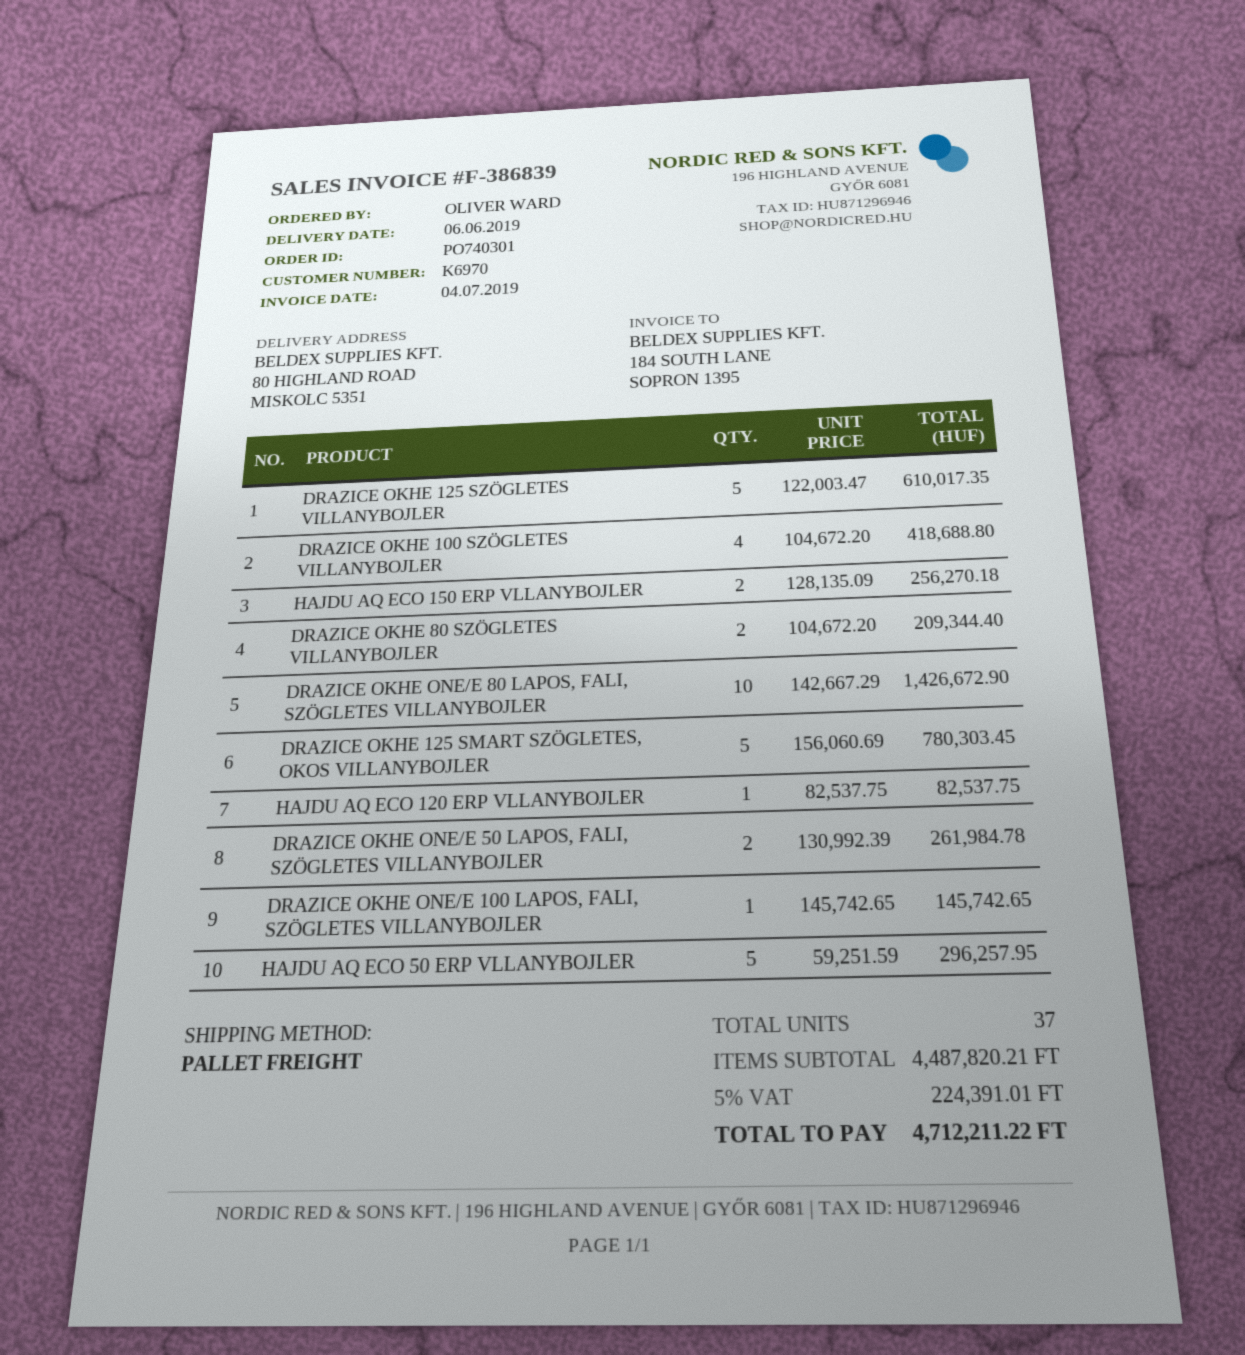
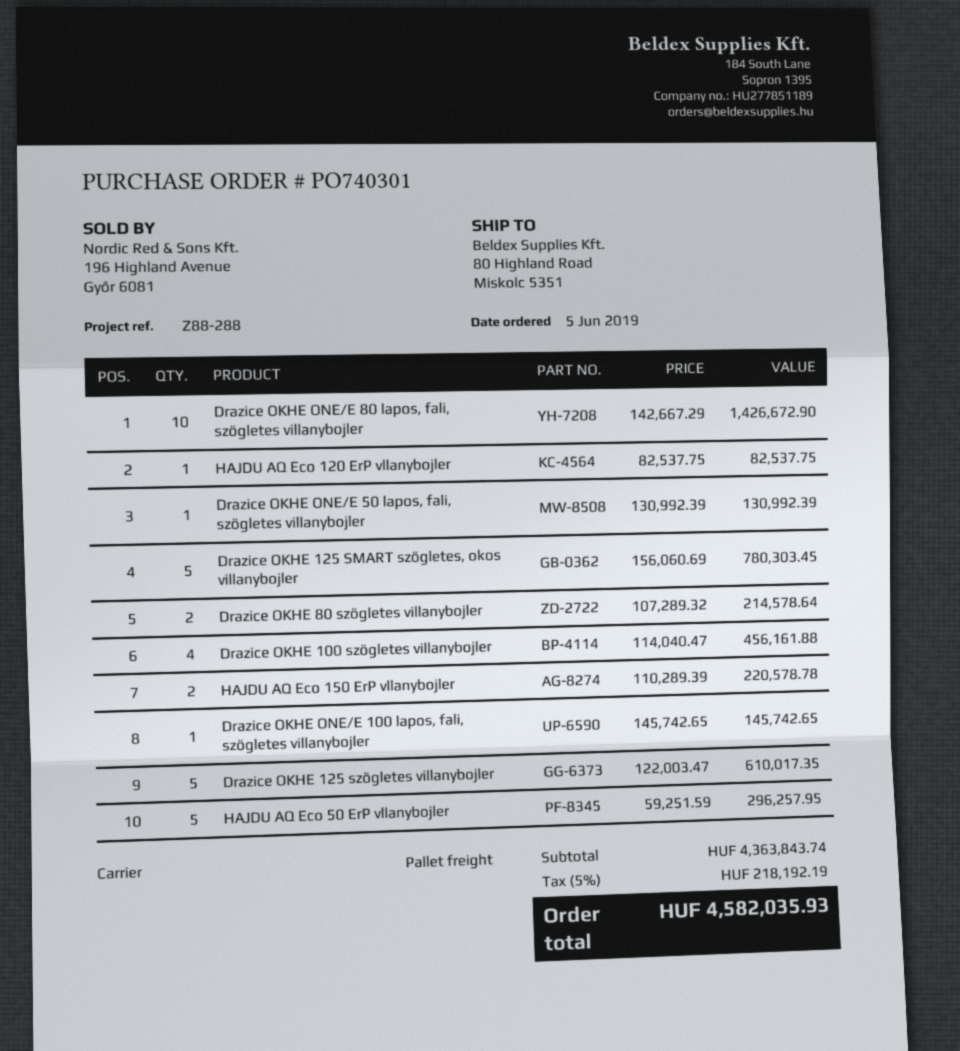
DRAZICE OKHE 100 SZÖGLETES VILLANYBOJLER: 4 x 104672.20 = 418688.80 -> 4 x 114040.47 = 456161.88
HAJDU AQ ECO 150 ERP VLLANYBOJLER: 2 x 128135.09 = 256270.18 -> 2 x 110289.39 = 220578.78
DRAZICE OKHE 80 SZÖGLETES VILLANYBOJLER: 2 x 104672.20 = 209344.40 -> 2 x 107289.32 = 214578.64
DRAZICE OKHE ONE/E 50 LAPOS, FALI, SZÖGLETES VILLANYBOJLER: 2 x 130992.39 = 261984.78 -> 1 x 130992.39 = 130992.39
subtotal: 4487820.21 -> 4363843.74
tax: 5% = 224391.01 -> 5% = 218192.19
total: 4712211.22 -> 4582035.93

